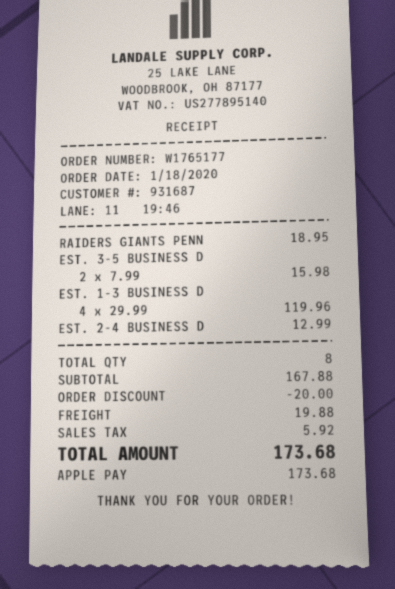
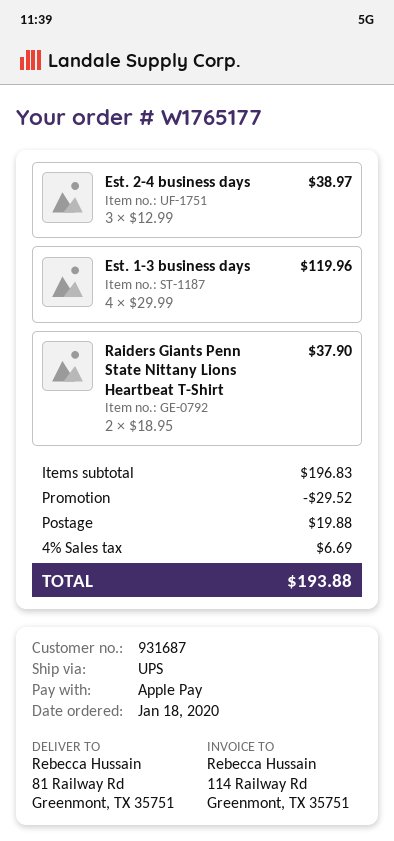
RAIDERS GIANTS PENN: 1 x 18.95 = 18.95 -> 2 x 18.95 = 37.90
EST. 3-5 BUSINESS D: 2 x 7.99 = 15.98 -> none
EST. 2-4 BUSINESS D: 1 x 12.99 = 12.99 -> 3 x 12.99 = 38.97
subtotal: 167.88 -> 196.83
discount: 20.00 -> 29.52
tax: 5.92 -> 6.69
total: 173.68 -> 193.88

